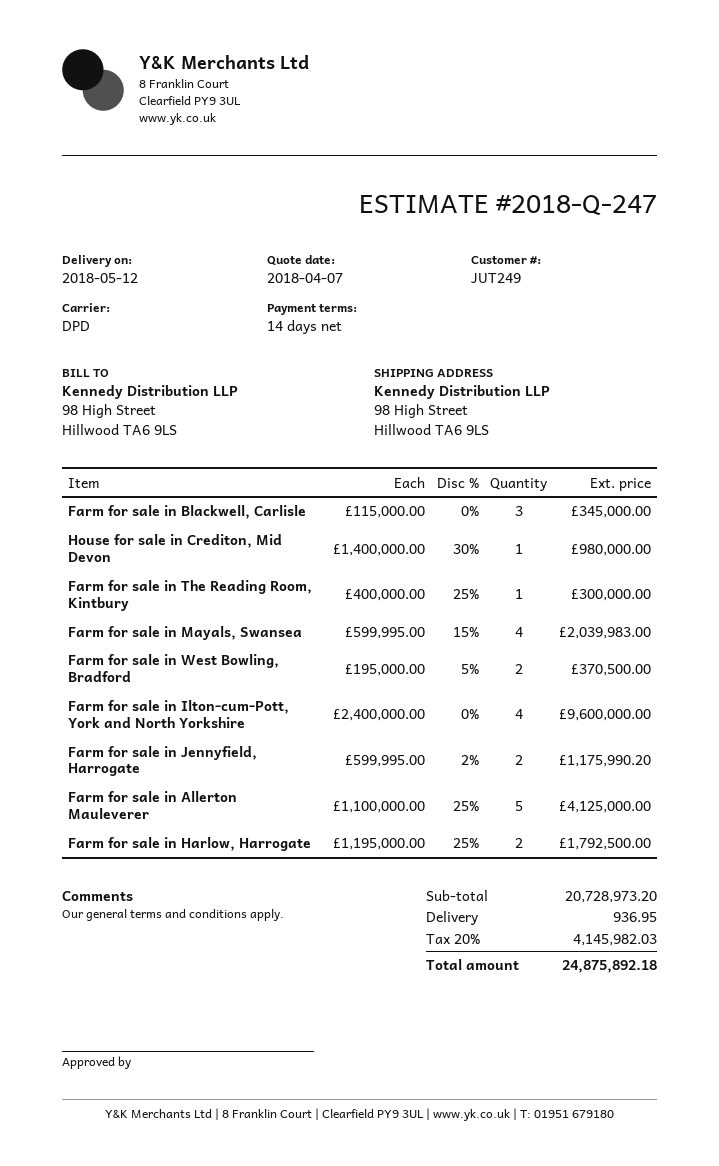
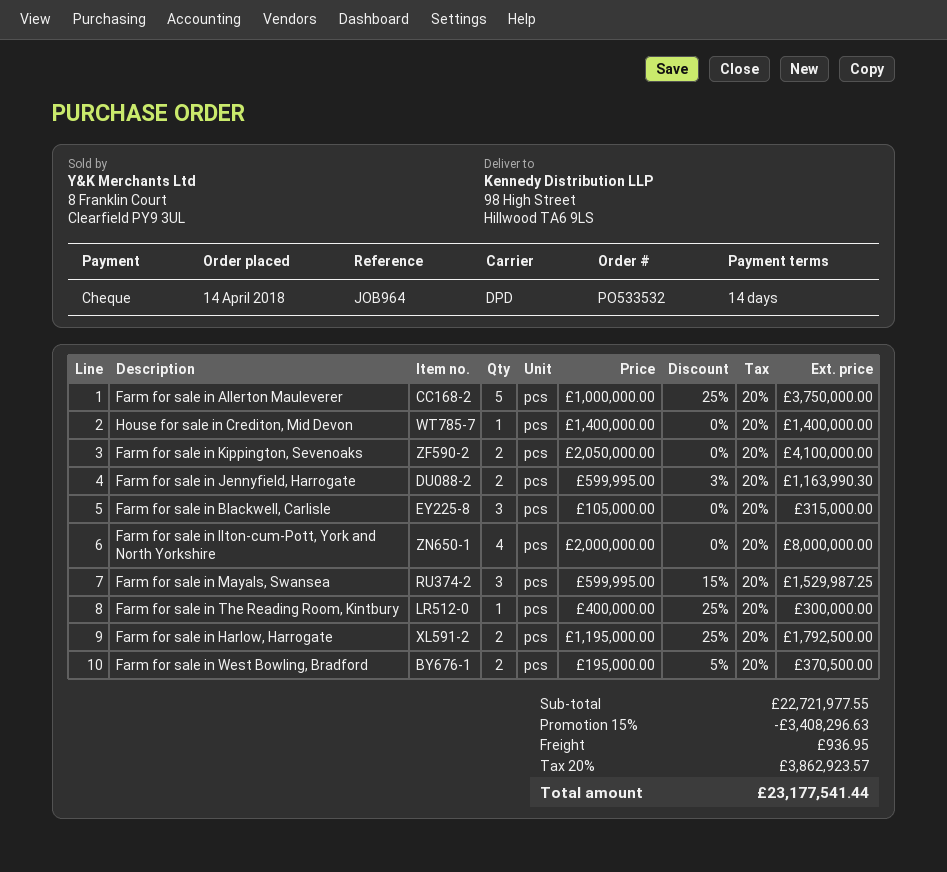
Farm for sale in Blackwell, Carlisle: 3 x 115000.00 = 345000.00 -> 3 x 105000.00 = 315000.00
House for sale in Crediton, Mid Devon: 1 x 1400000.00 - 30% = 980000.00 -> 1 x 1400000.00 = 1400000.00
Farm for sale in Mayals, Swansea: 4 x 599995.00 - 15% = 2039983.00 -> 3 x 599995.00 - 15% = 1529987.25
Farm for sale in Ilton-cum-Pott, York and North Yorkshire: 4 x 2400000.00 = 9600000.00 -> 4 x 2000000.00 = 8000000.00
Farm for sale in Jennyfield, Harrogate: 2 x 599995.00 - 2% = 1175990.20 -> 2 x 599995.00 - 3% = 1163990.30
Farm for sale in Allerton Mauleverer: 5 x 1100000.00 - 25% = 4125000.00 -> 5 x 1000000.00 - 25% = 3750000.00
Farm for sale in Kippington, Sevenoaks: none -> 2 x 2050000.00 = 4100000.00
subtotal: 20728973.20 -> 22721977.55
discount: none -> 15% = 3408296.63
tax: 20% = 4145982.03 -> 20% = 3862923.57
total: 24875892.18 -> 23177541.44

